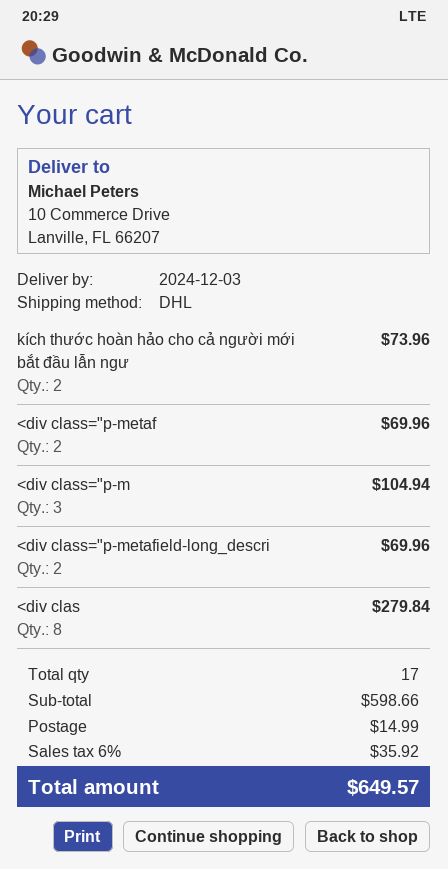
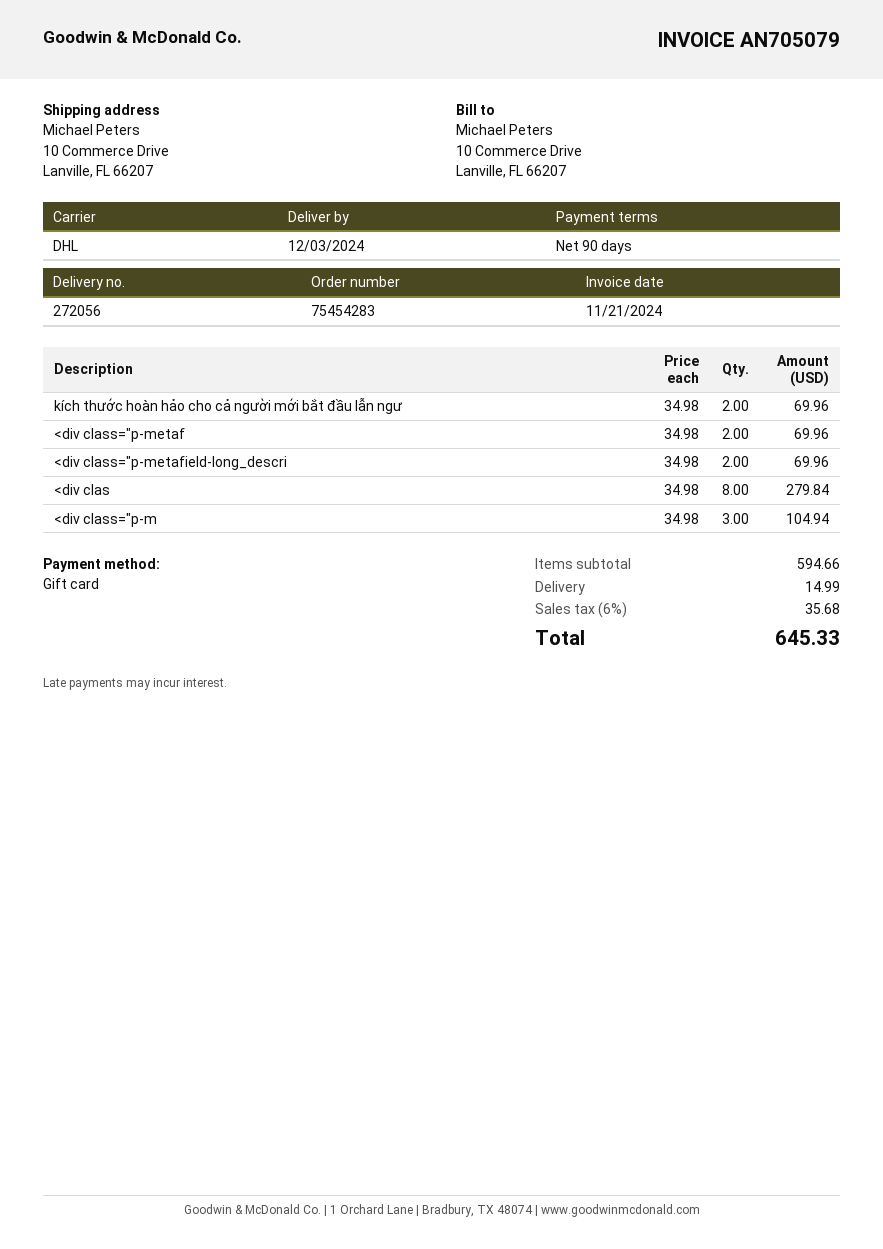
kích thước hoàn hảo cho cả người mới bắt đầu lẫn ngư: 2 for 73.96 -> 2 for 69.96
subtotal: 598.66 -> 594.66
tax: 6% = 35.92 -> 6% = 35.68
total: 649.57 -> 645.33

